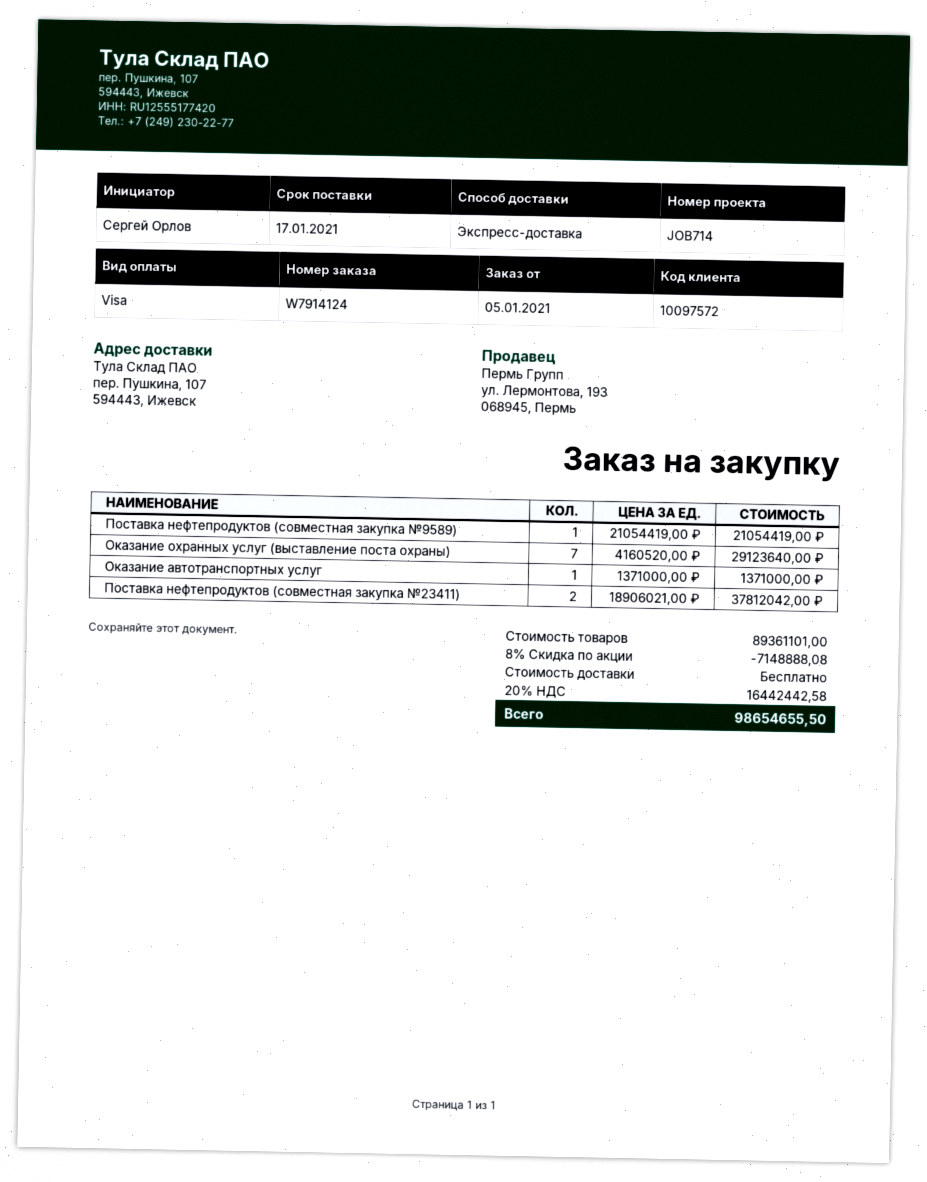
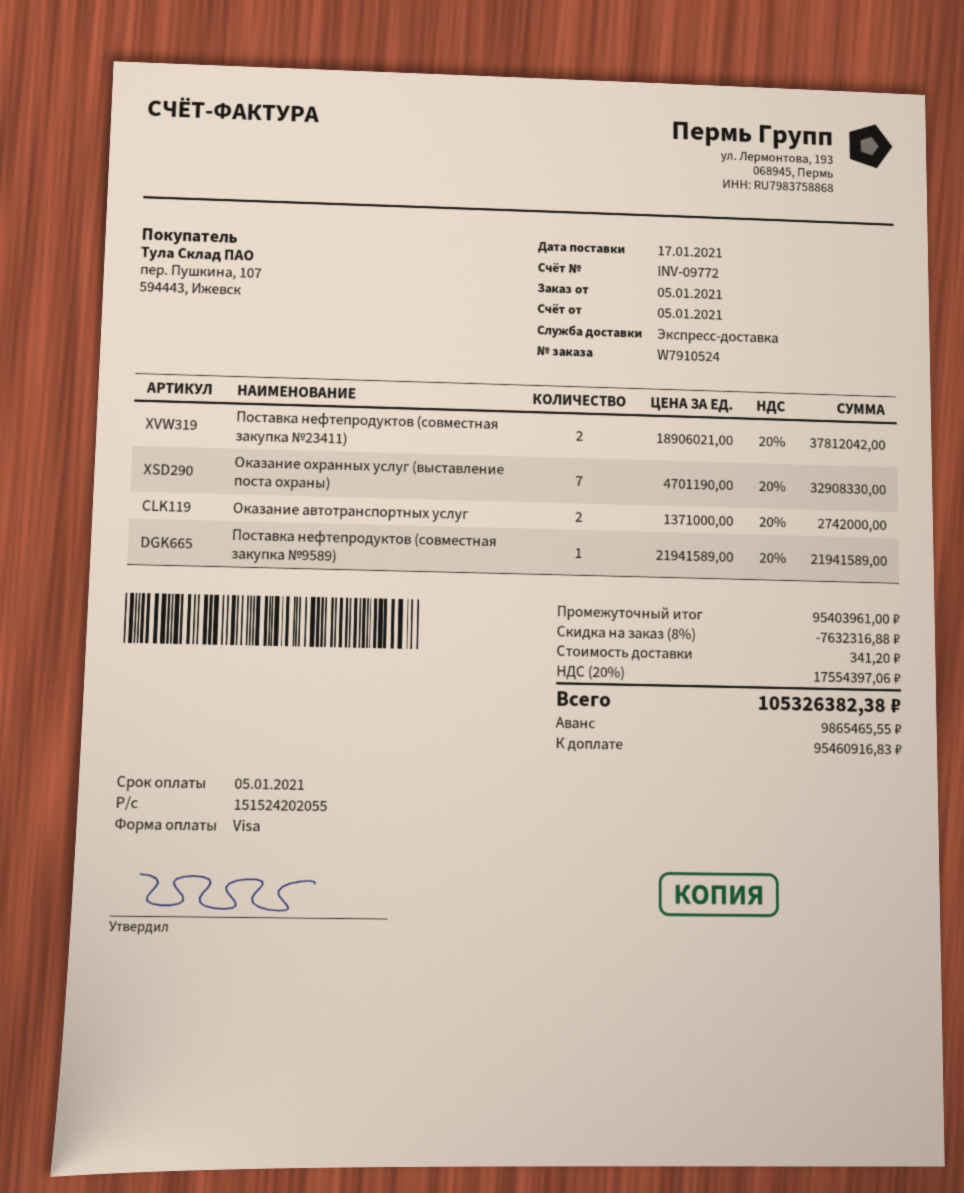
order number: W7914124 -> W7910524
Поставка нефтепродуктов (совместная закупка №9589): 1 x 21054419.00 = 21054419.00 -> 1 x 21941589.00 = 21941589.00
Оказание охранных услуг (выставление поста охраны): 7 x 4160520.00 = 29123640.00 -> 7 x 4701190.00 = 32908330.00
Оказание автотранспортных услуг: 1 x 1371000.00 = 1371000.00 -> 2 x 1371000.00 = 2742000.00
subtotal: 89361101.00 -> 95403961.00
discount: 8% = 7148888.08 -> 8% = 7632316.88
shipping: 0.00 -> 341.20
tax: 20% = 16442442.58 -> 20% = 17554397.06
total: 98654655.50 -> 105326382.38

